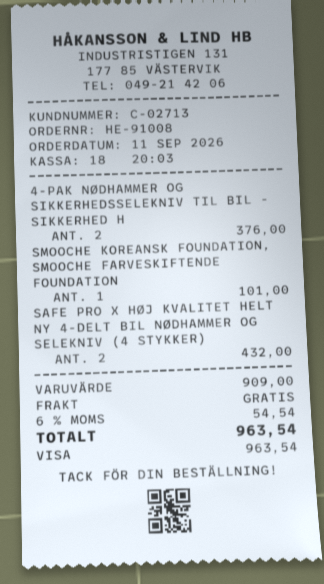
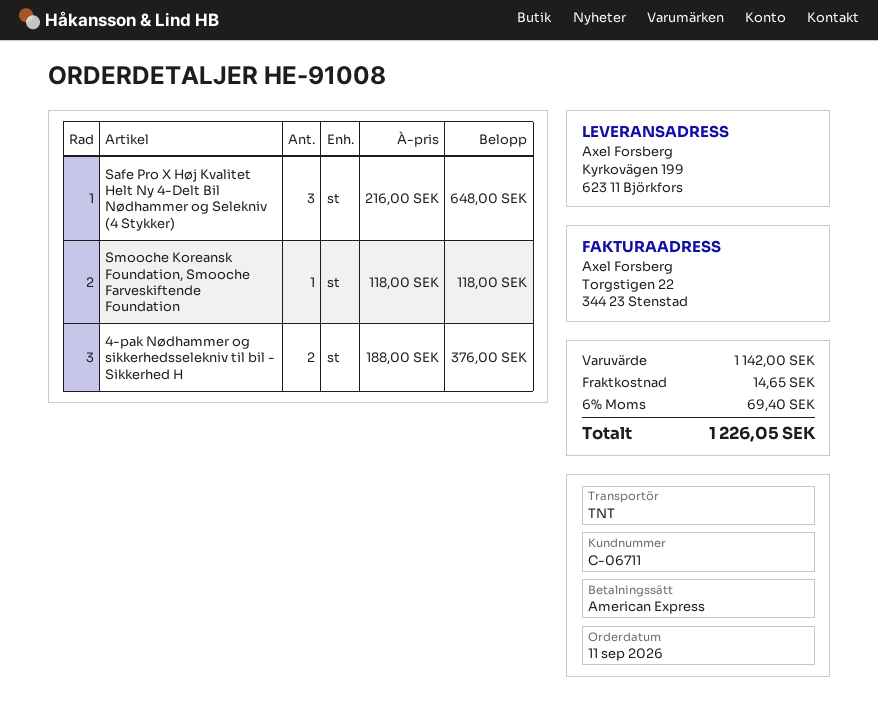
customer number: C-02713 -> C-06711
payment method: Visa -> American Express
SMOOCHE KOREANSK FOUNDATION, SMOOCHE FARVESKIFTENDE FOUNDATION: 1 for 101.00 -> 1 for 118.00
SAFE PRO X HØJ KVALITET HELT NY 4-DELT BIL NØDHAMMER OG SELEKNIV (4 STYKKER): 2 for 432.00 -> 3 for 648.00
subtotal: 909.00 -> 1142.00
shipping: 0.00 -> 14.65
tax: 6% = 54.54 -> 6% = 69.40
total: 963.54 -> 1226.05

